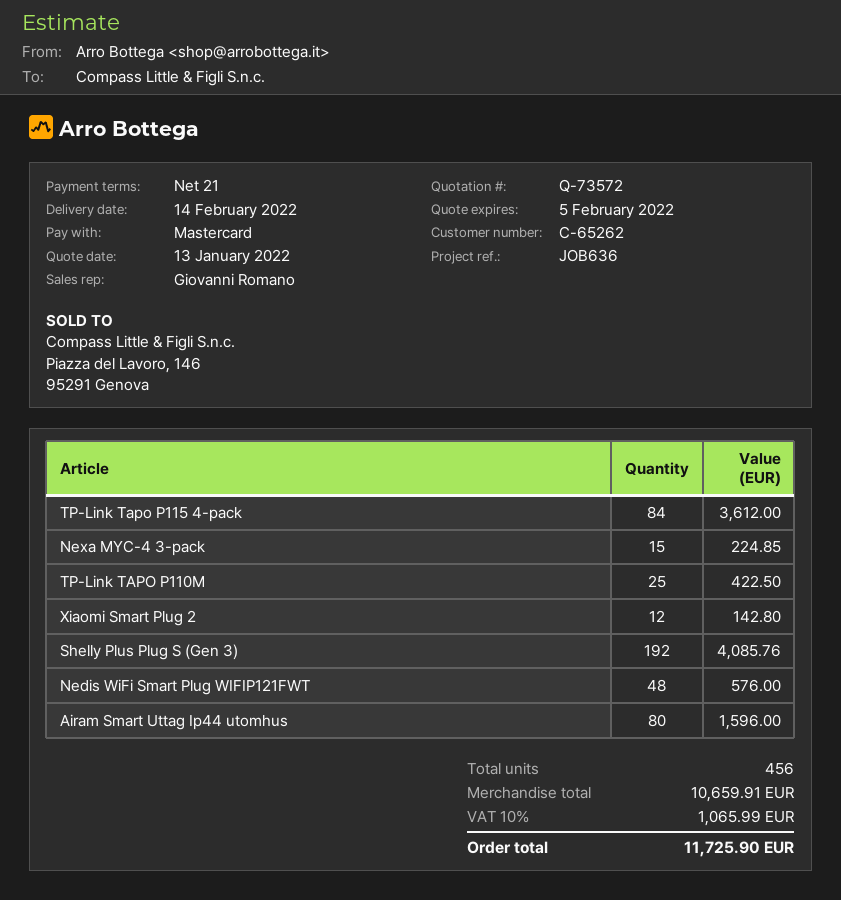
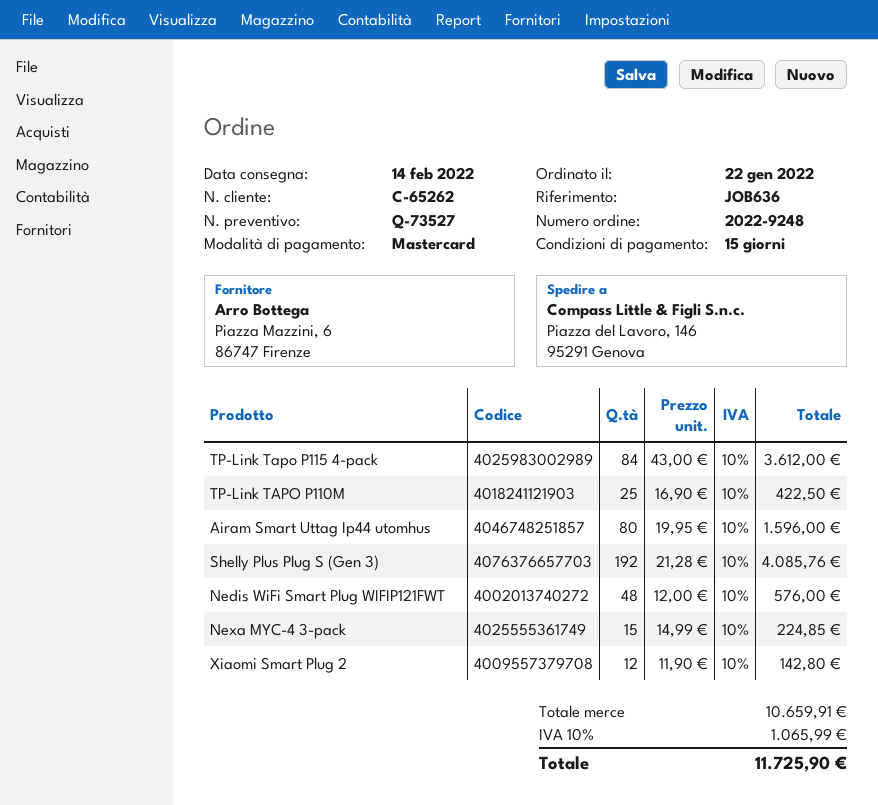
quote number: Q-73572 -> Q-73527
payment terms: 21 days -> 15 days

